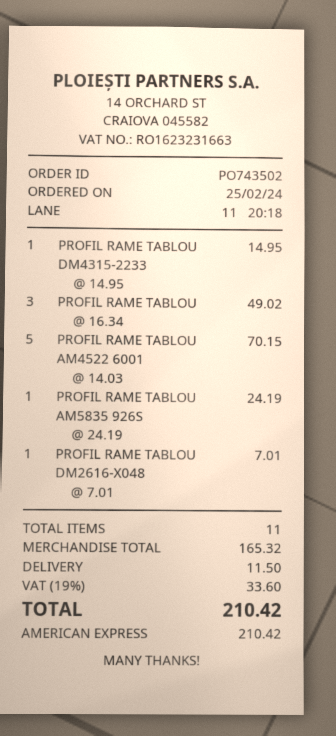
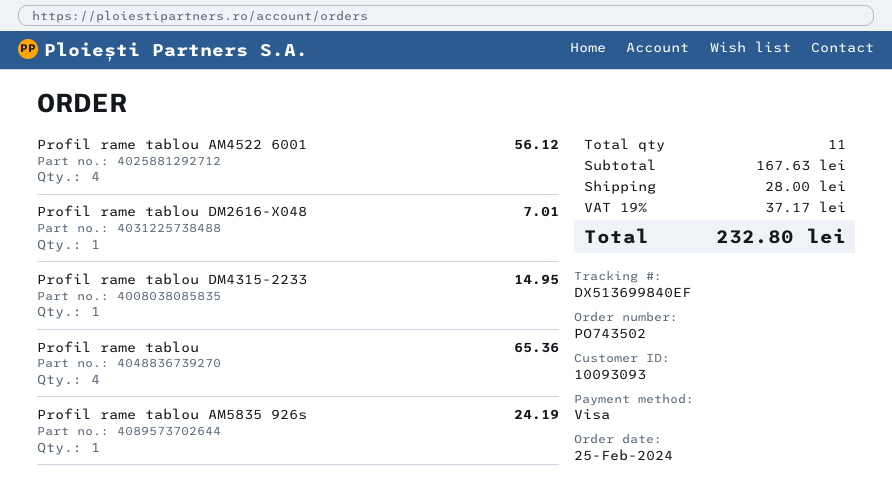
payment method: American Express -> Visa
PROFIL RAME TABLOU: 3 for 49.02 -> 4 for 65.36
PROFIL RAME TABLOU AM4522 6001: 5 for 70.15 -> 4 for 56.12
subtotal: 165.32 -> 167.63
shipping: 11.50 -> 28.00
tax: 19% = 33.60 -> 19% = 37.17
total: 210.42 -> 232.80

